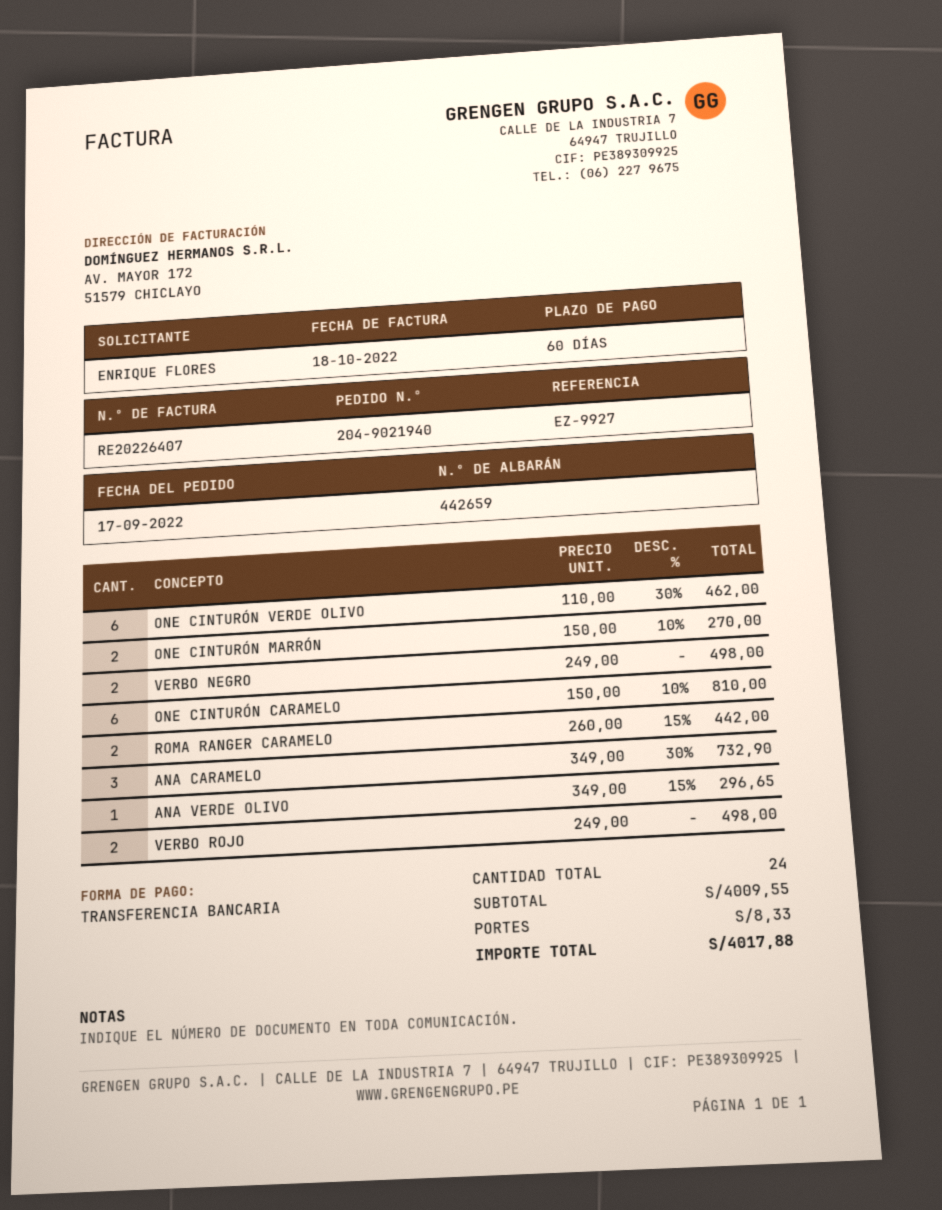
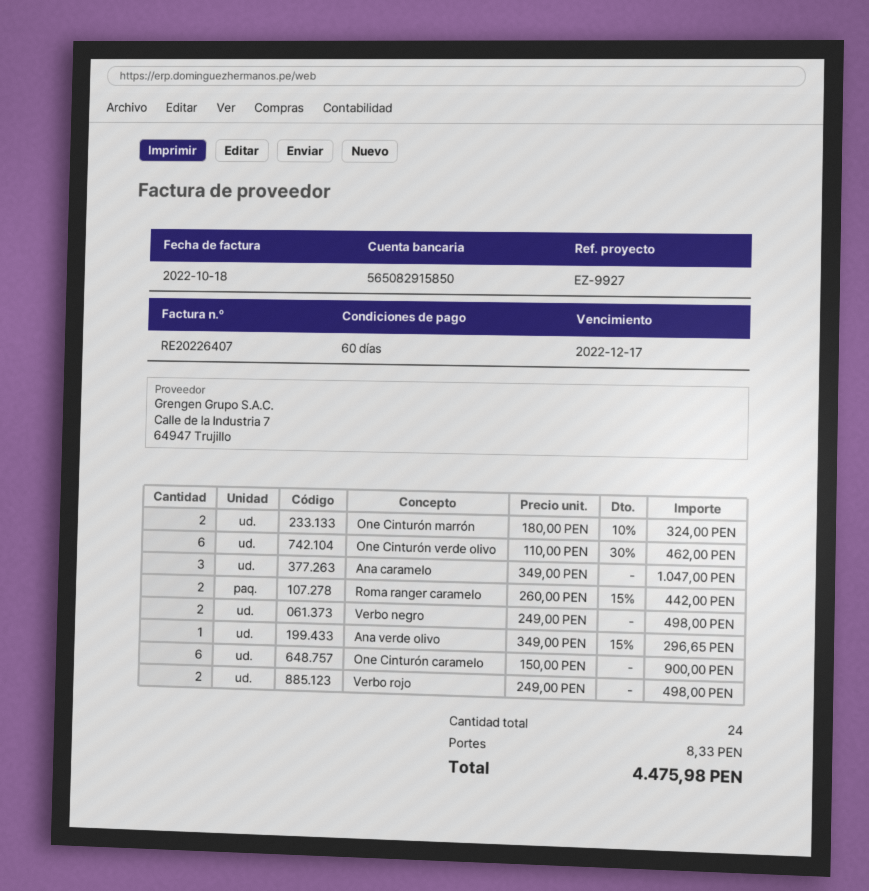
ONE CINTURÓN MARRÓN: 2 x 150.00 - 10% = 270.00 -> 2 x 180.00 - 10% = 324.00
ONE CINTURÓN CARAMELO: 6 x 150.00 - 10% = 810.00 -> 6 x 150.00 = 900.00
ANA CARAMELO: 3 x 349.00 - 30% = 732.90 -> 3 x 349.00 = 1047.00
total: 4017.88 -> 4475.98

